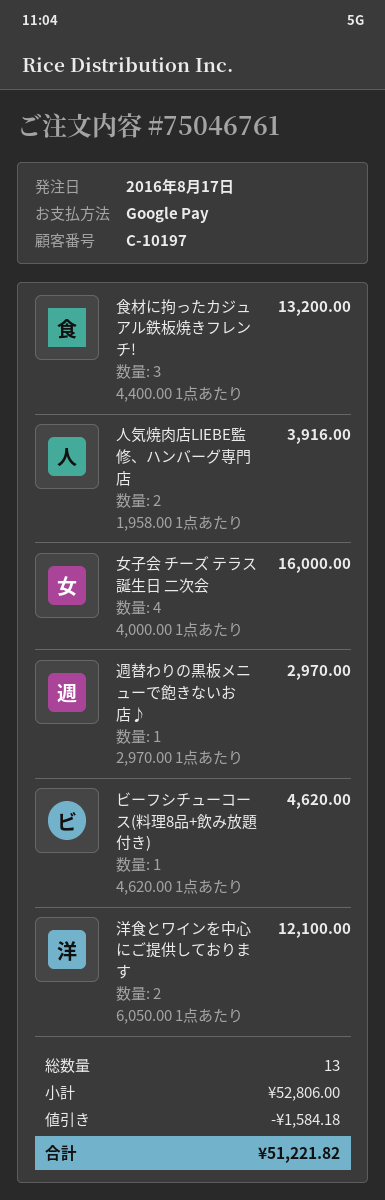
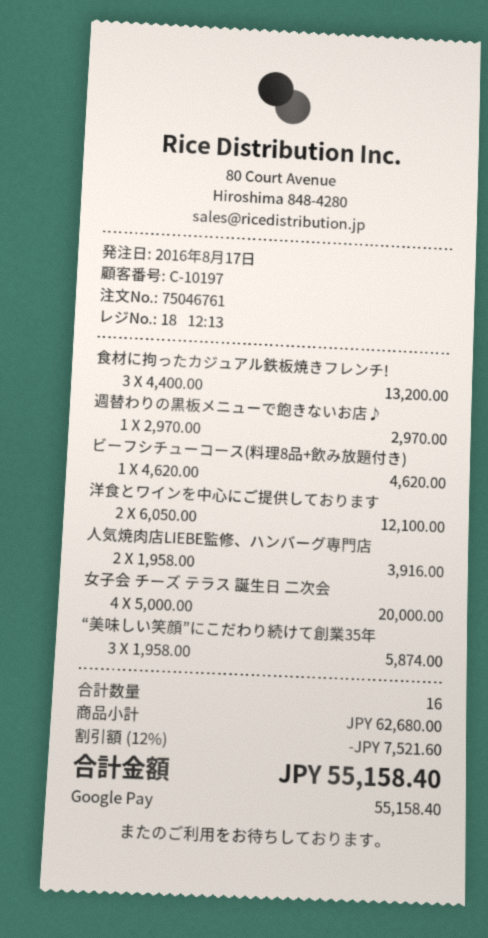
女子会 チーズ テラス 誕生日 二次会: 4 x 4000.00 = 16000.00 -> 4 x 5000.00 = 20000.00
“美味しい笑顔”にこだわり続けて創業35年: none -> 3 x 1958.00 = 5874.00
total quantity: 13 -> 16
subtotal: 52806.00 -> 62680.00
discount: 1584.18 -> 7521.60
total: 51221.82 -> 55158.40

